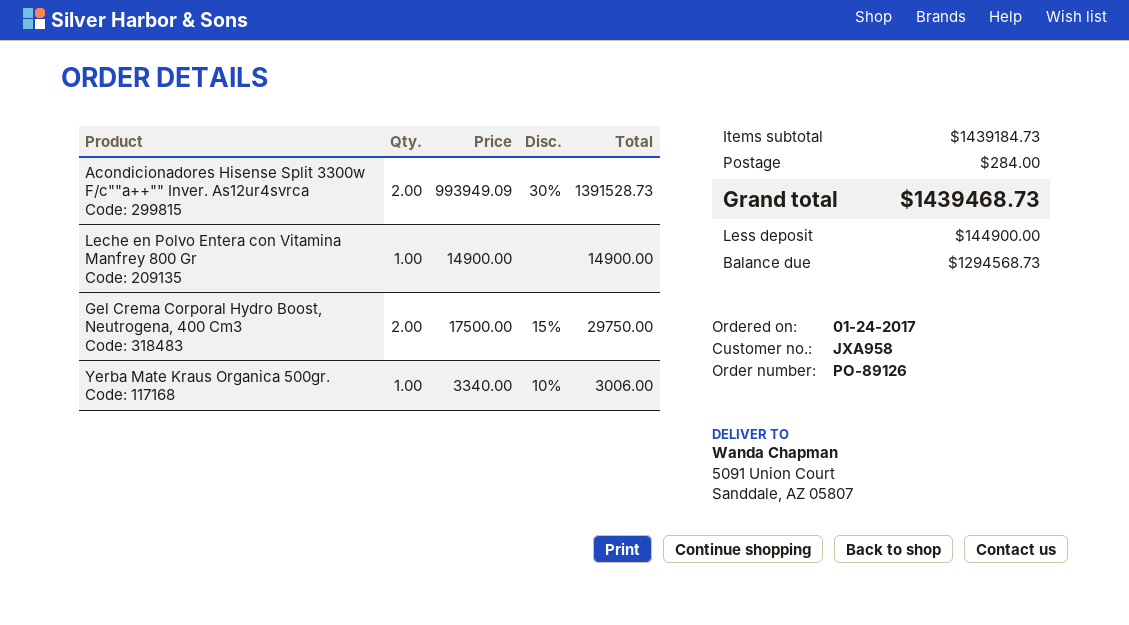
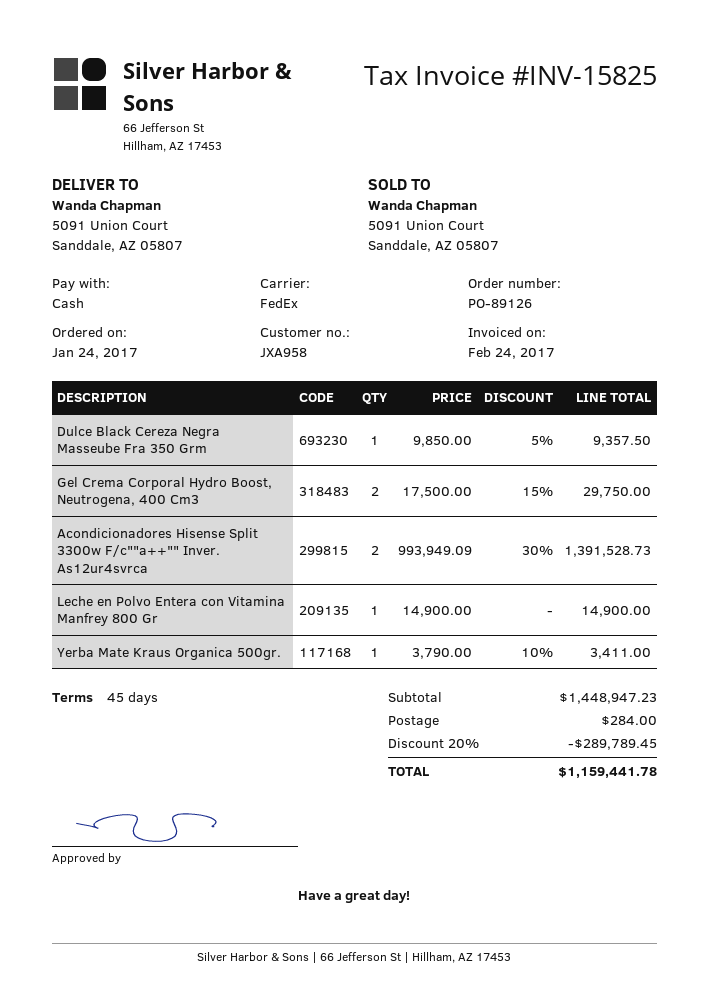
Yerba Mate Kraus Organica 500gr.: 1 x 3340.00 - 10% = 3006.00 -> 1 x 3790.00 - 10% = 3411.00
Dulce Black Cereza Negra Masseube Fra 350 Grm: none -> 1 x 9850.00 - 5% = 9357.50
subtotal: 1439184.73 -> 1448947.23
discount: none -> 20% = 289789.45
total: 1439468.73 -> 1159441.78

